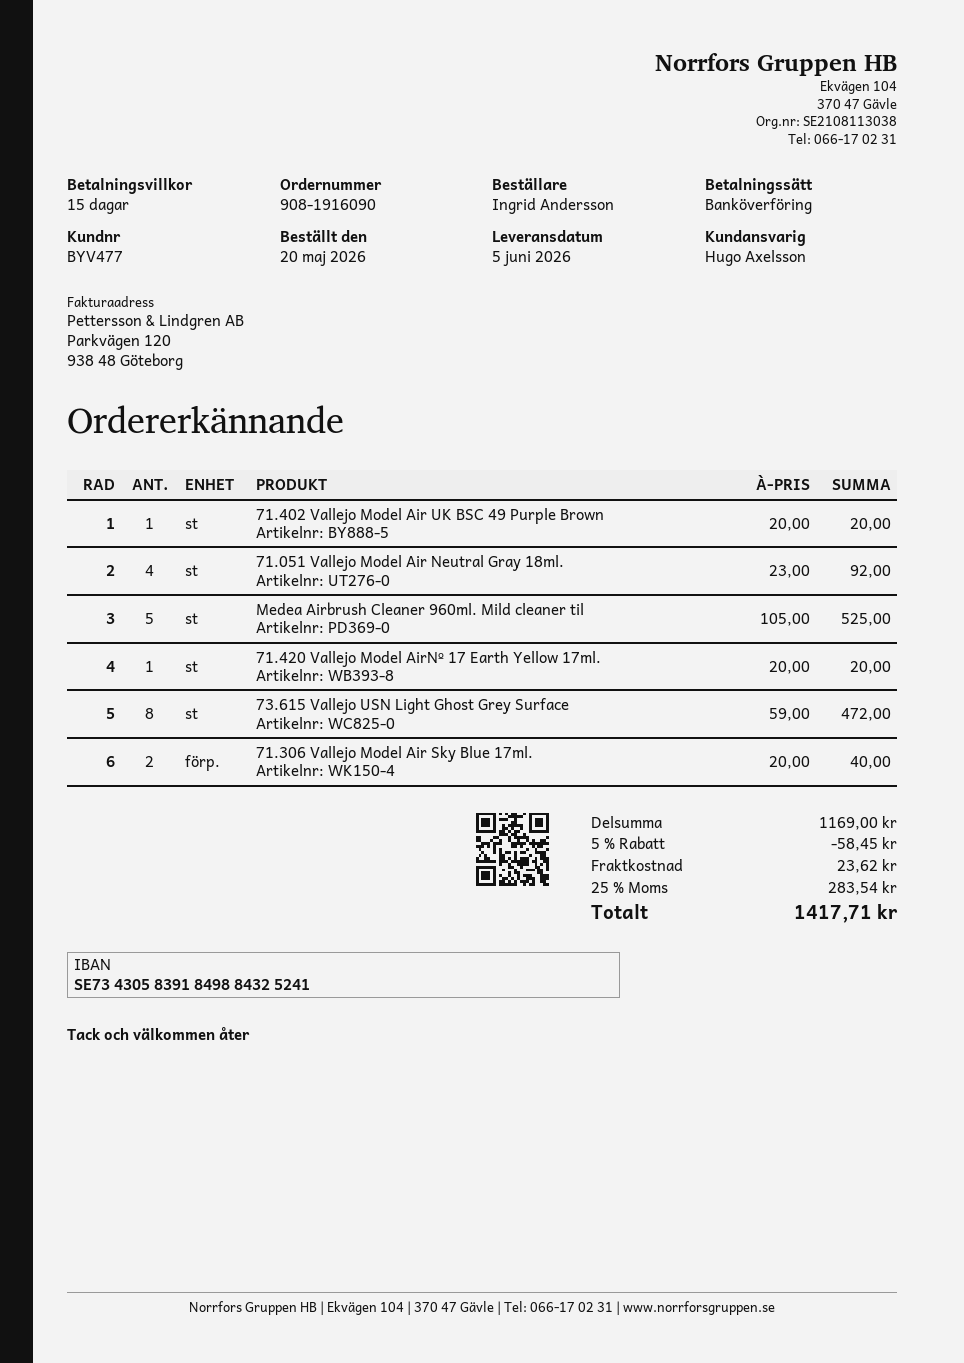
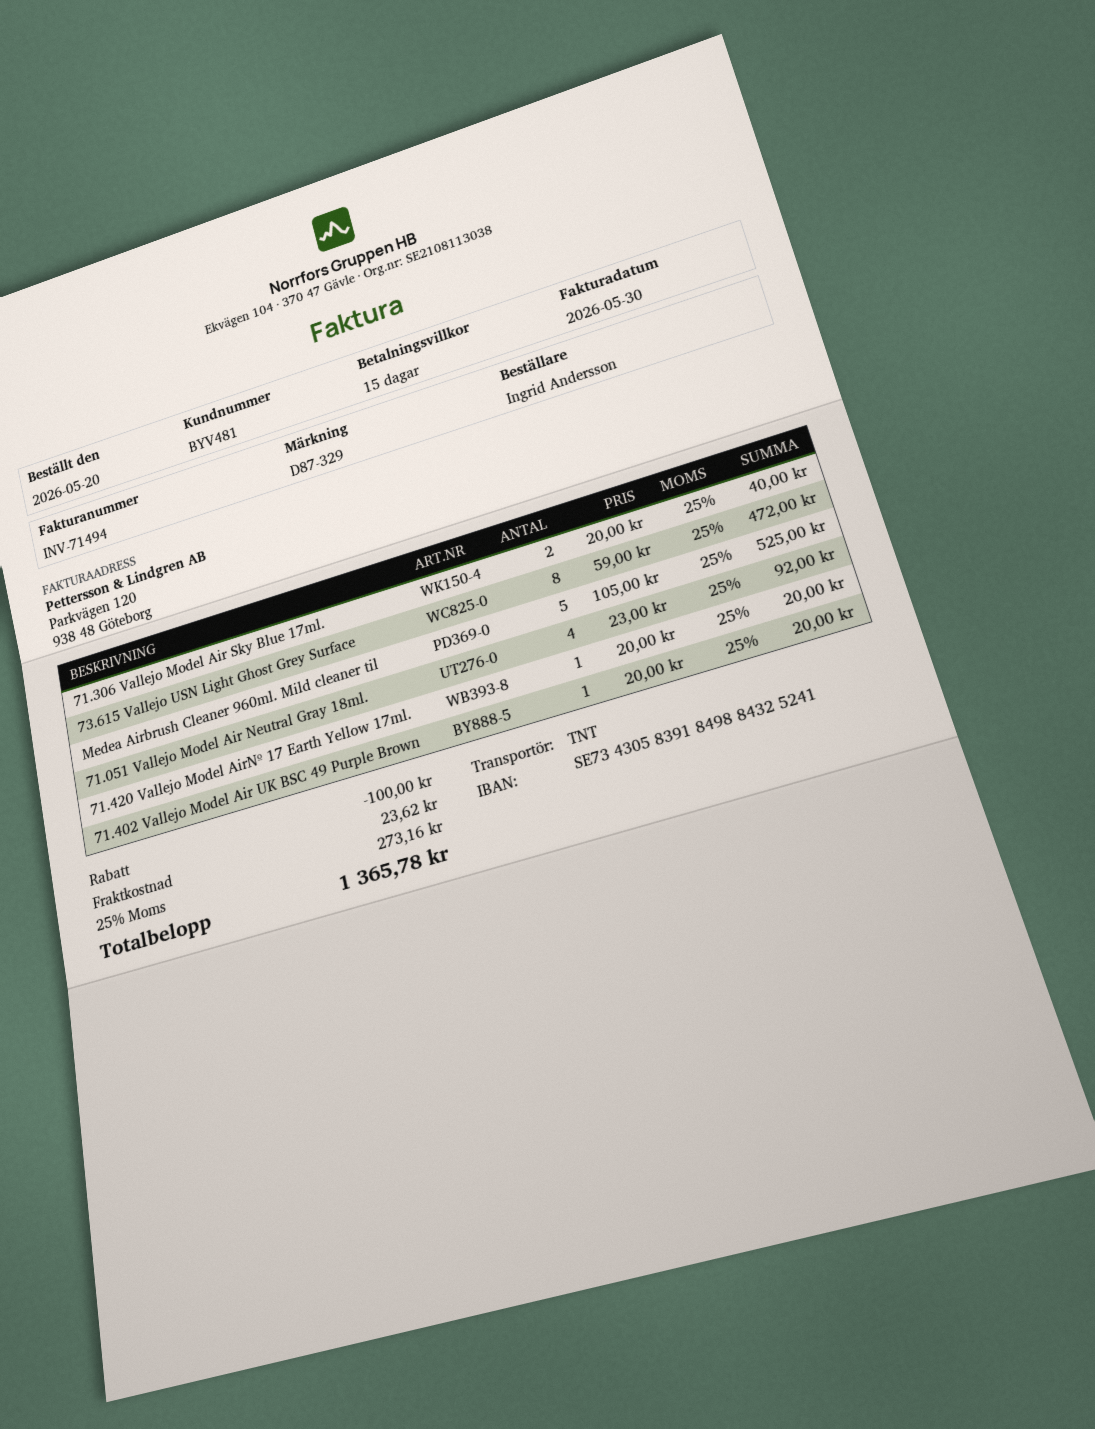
customer number: BYV477 -> BYV481
discount: 58.45 -> 100.00
tax: 25% = 283.54 -> 25% = 273.16
total: 1417.71 -> 1365.78

